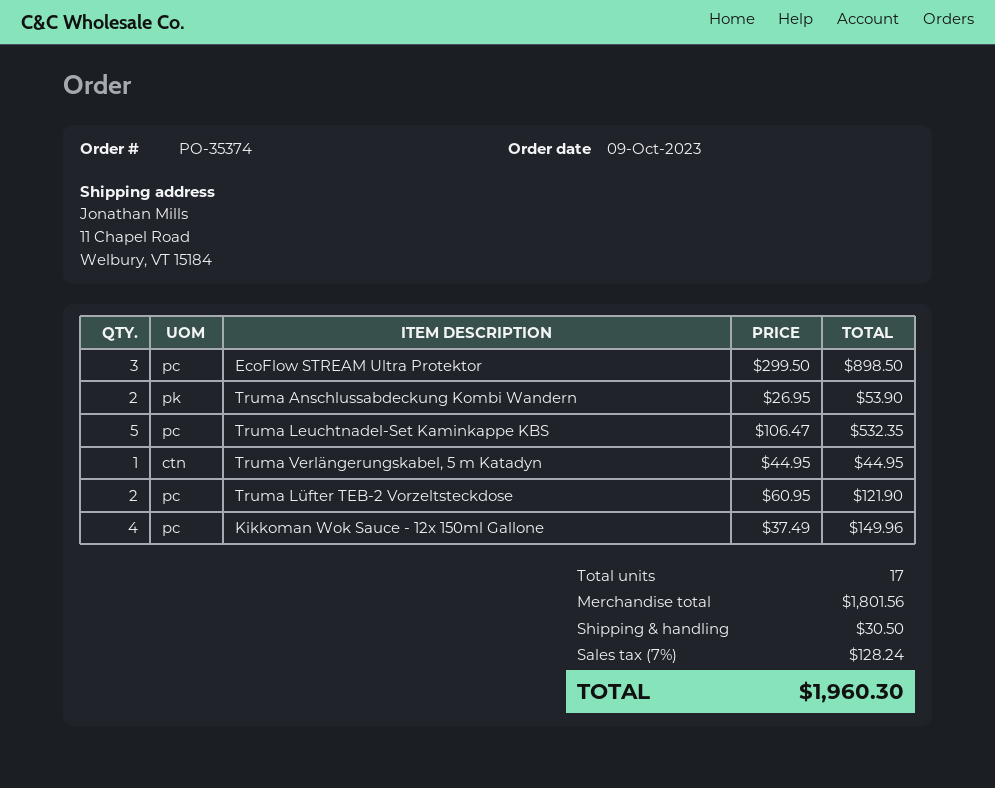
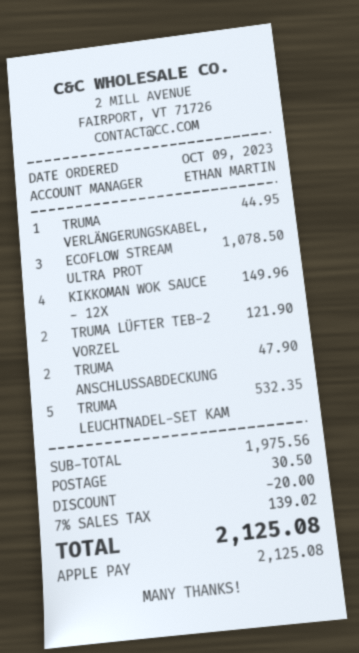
EcoFlow STREAM Ultra Protektor: 3 for 898.50 -> 3 for 1078.50
Truma Anschlussabdeckung Kombi Wandern: 2 for 53.90 -> 2 for 47.90
subtotal: 1801.56 -> 1975.56
discount: none -> 20.00
tax: 7% = 128.24 -> 7% = 139.02
total: 1960.30 -> 2125.08

